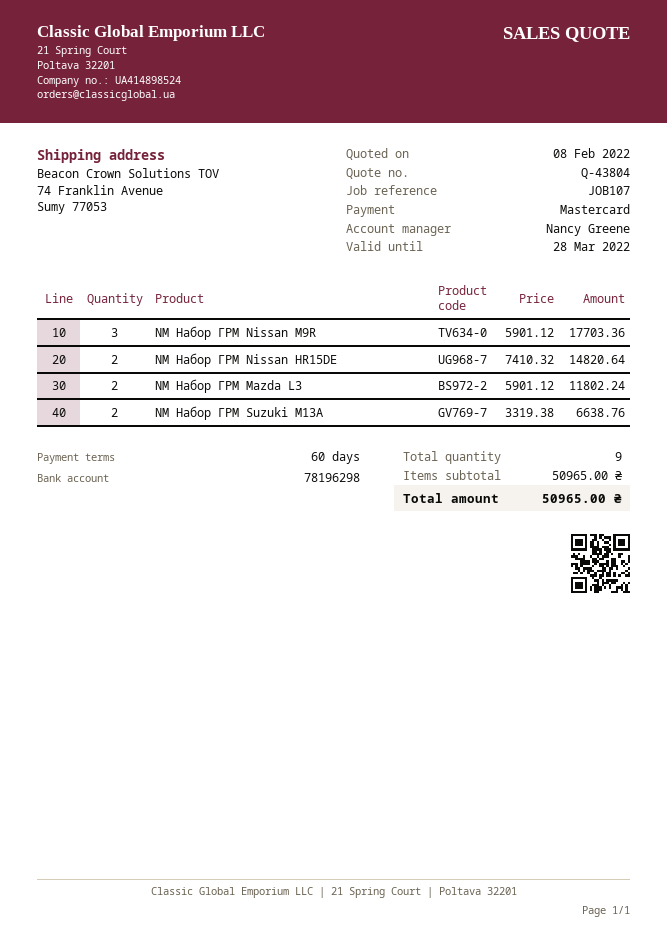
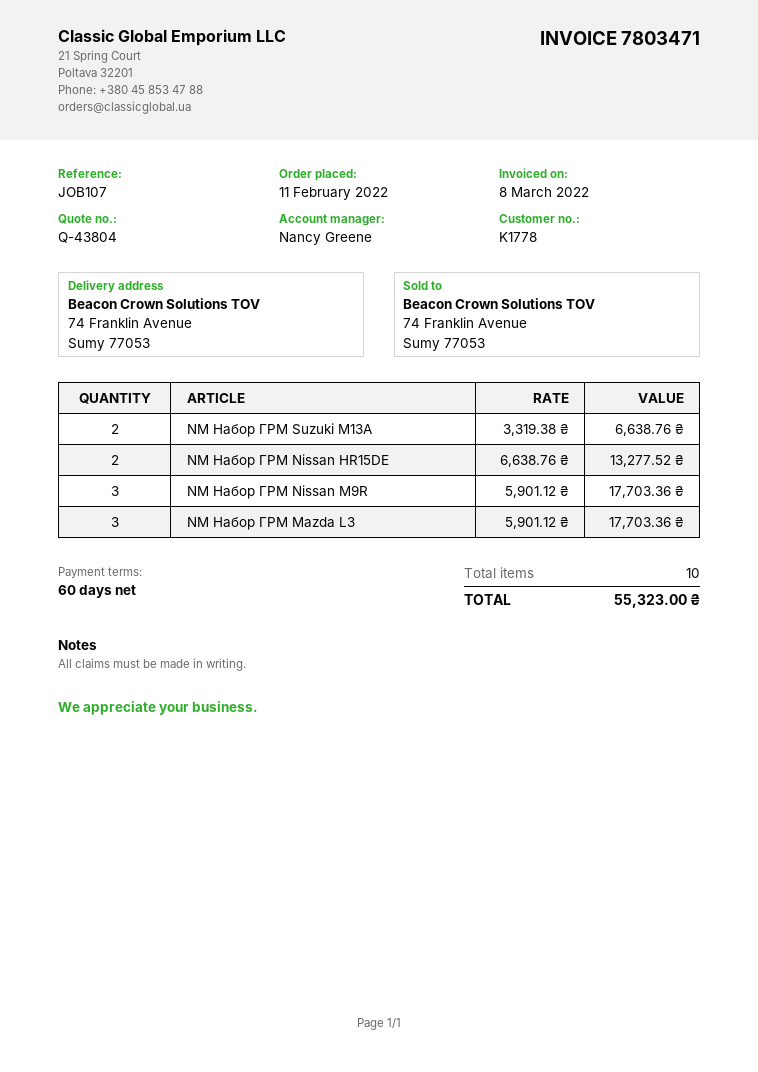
NM Набор ГРМ Nissan HR15DE: 2 x 7410.32 = 14820.64 -> 2 x 6638.76 = 13277.52
NM Набор ГРМ Mazda L3: 2 x 5901.12 = 11802.24 -> 3 x 5901.12 = 17703.36
total quantity: 9 -> 10
total: 50965.00 -> 55323.00

